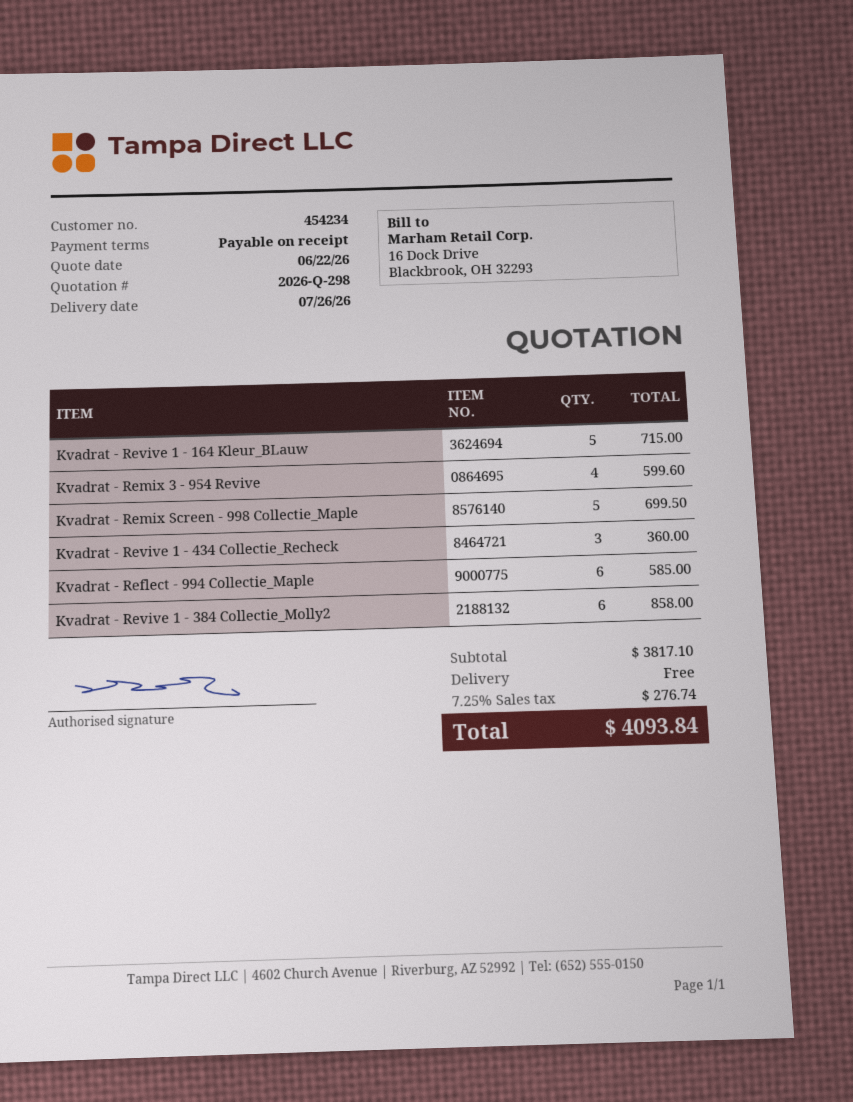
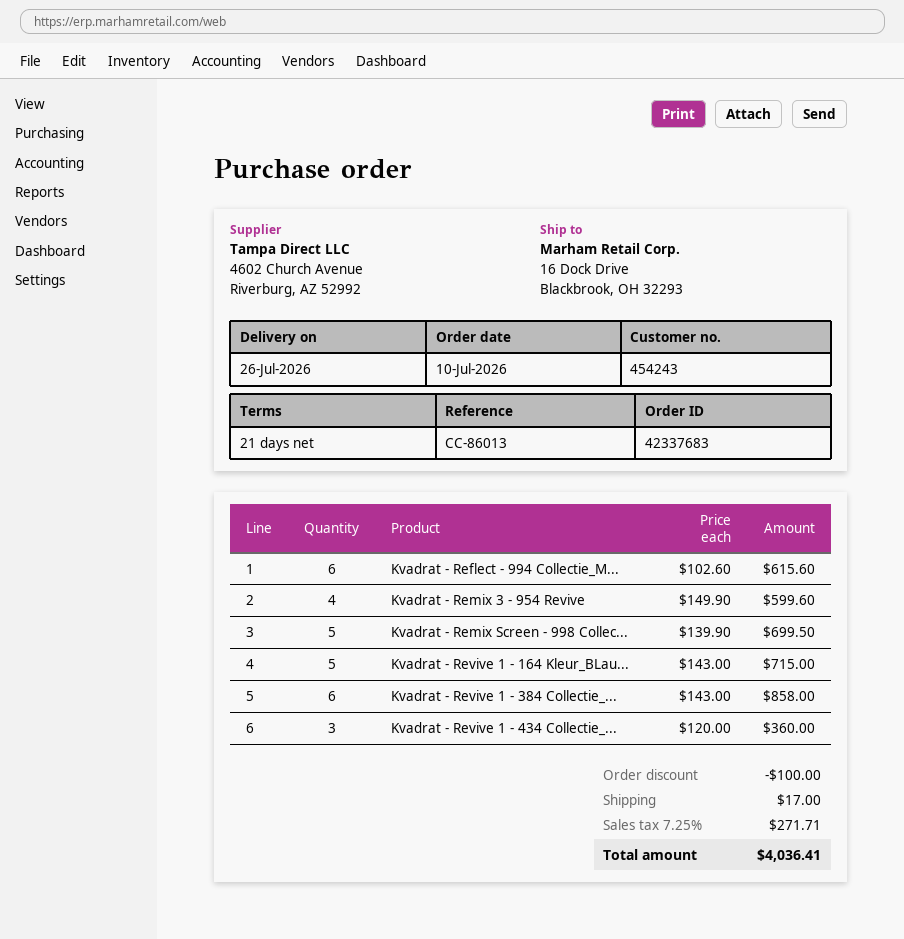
payment terms: on receipt -> 21 days
customer number: 454234 -> 454243
Kvadrat - Reflect - 994 Collectie_Maple: 6 for 585.00 -> 6 for 615.60
discount: none -> 100.00
shipping: 0.00 -> 17.00
tax: 7.25% = 276.74 -> 7.25% = 271.71
total: 4093.84 -> 4036.41

